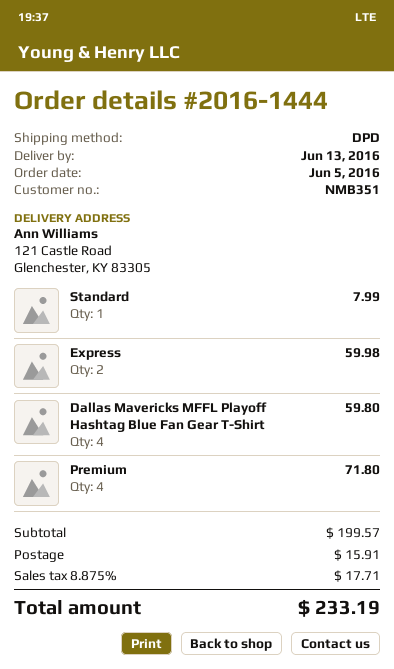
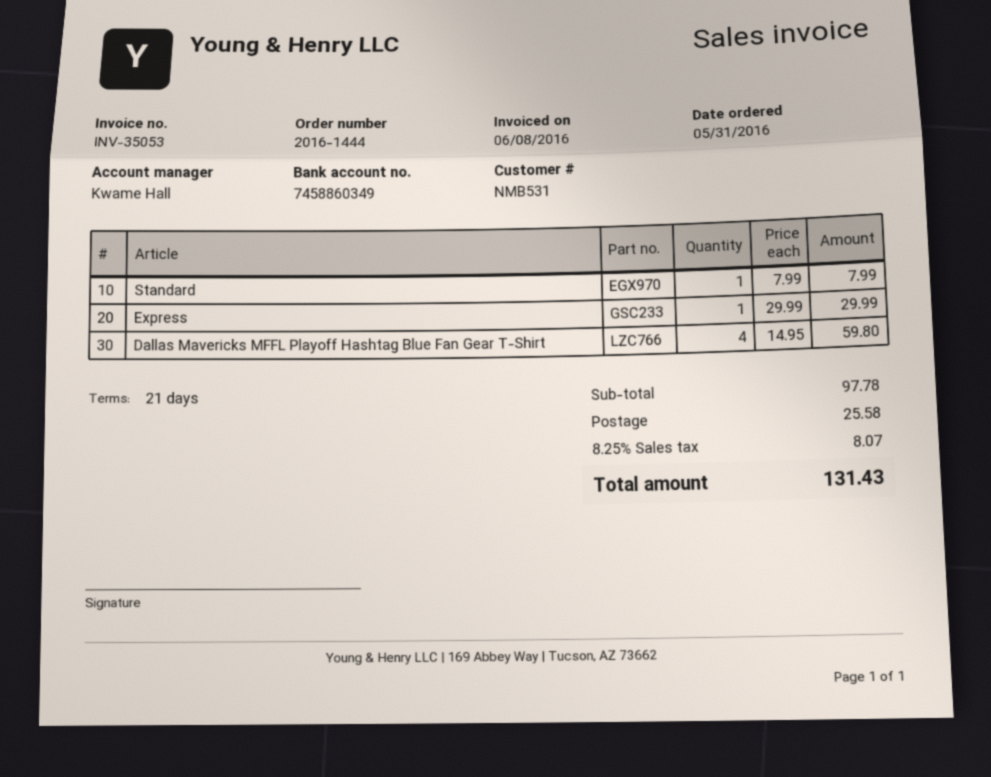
order date: 2016-06-05 -> 2016-05-31
customer number: NMB351 -> NMB531
Express: 2 for 59.98 -> 1 for 29.99
Premium: 4 for 71.80 -> none
subtotal: 199.57 -> 97.78
shipping: 15.91 -> 25.58
tax: 8.875% = 17.71 -> 8.25% = 8.07
total: 233.19 -> 131.43

